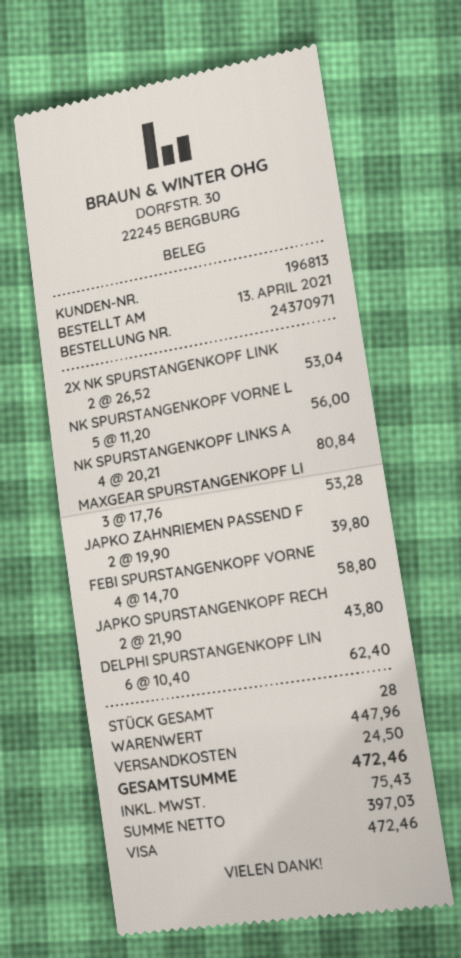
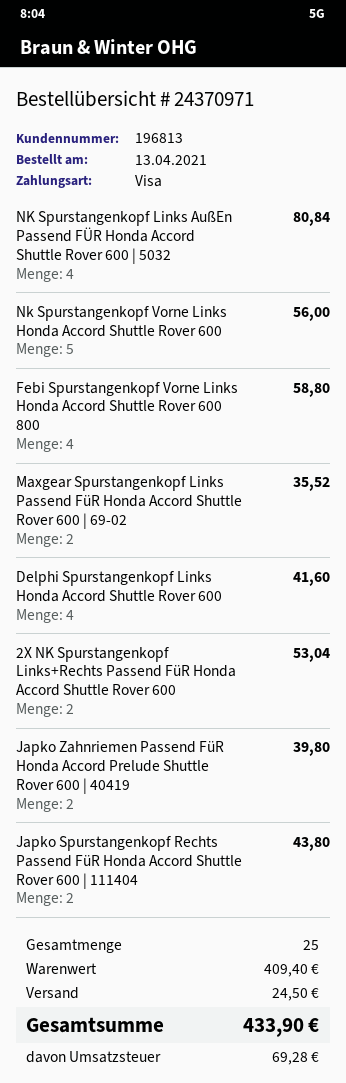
MAXGEAR SPURSTANGENKOPF LI: 3 for 53.28 -> 2 for 35.52
DELPHI SPURSTANGENKOPF LIN: 6 for 62.40 -> 4 for 41.60
total quantity: 28 -> 25
subtotal: 447.96 -> 409.40
tax: 75.43 -> 69.28
total: 472.46 -> 433.90

